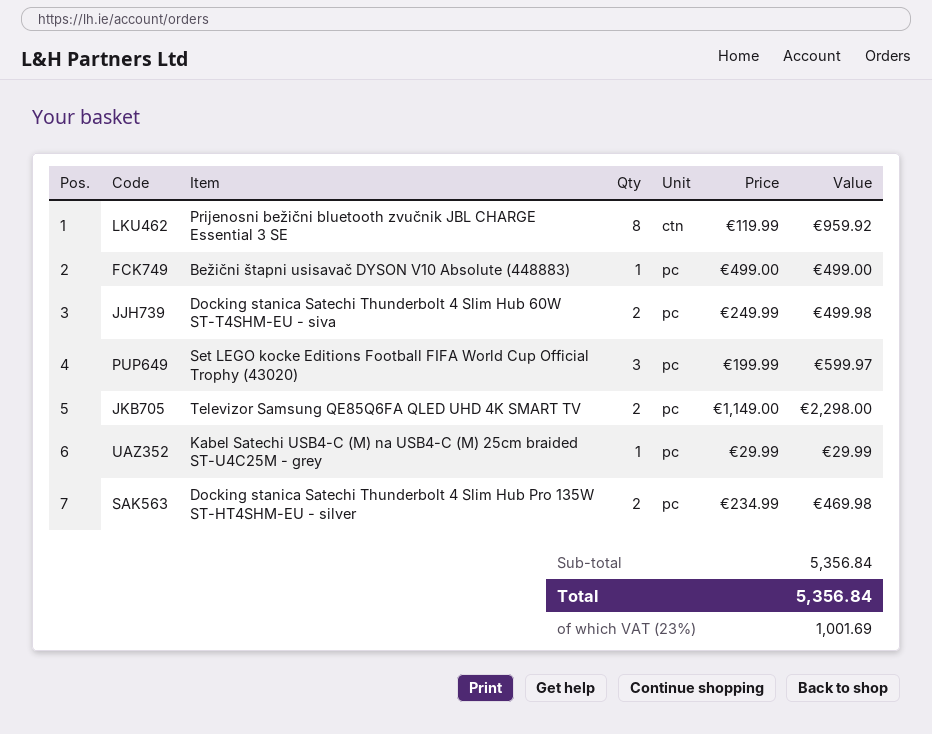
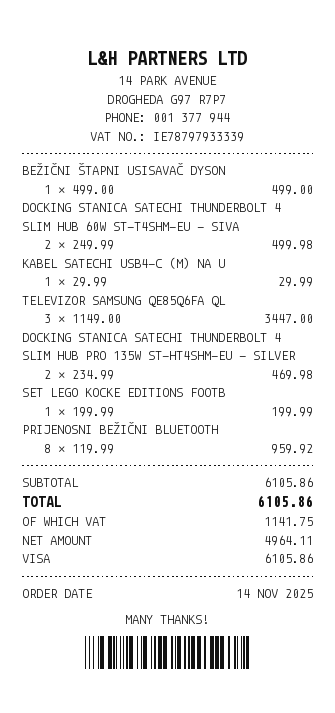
Set LEGO kocke Editions Football FIFA World Cup Official Trophy (43020): 3 x 199.99 = 599.97 -> 1 x 199.99 = 199.99
Televizor Samsung QE85Q6FA QLED UHD 4K SMART TV: 2 x 1149.00 = 2298.00 -> 3 x 1149.00 = 3447.00
subtotal: 5356.84 -> 6105.86
tax: 1001.69 -> 1141.75
total: 5356.84 -> 6105.86

